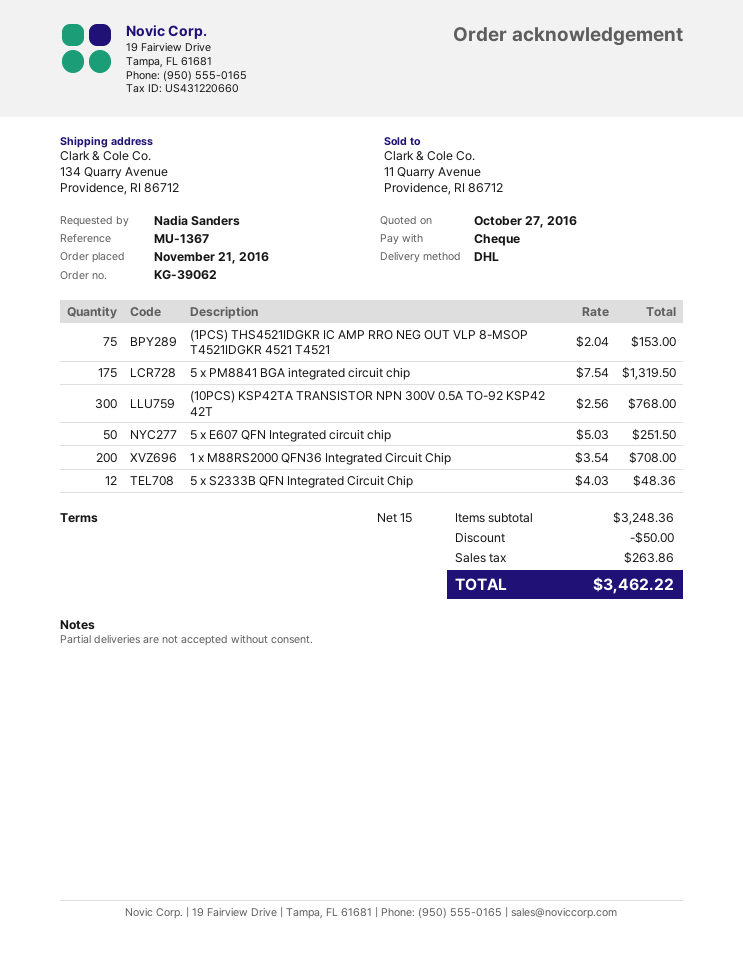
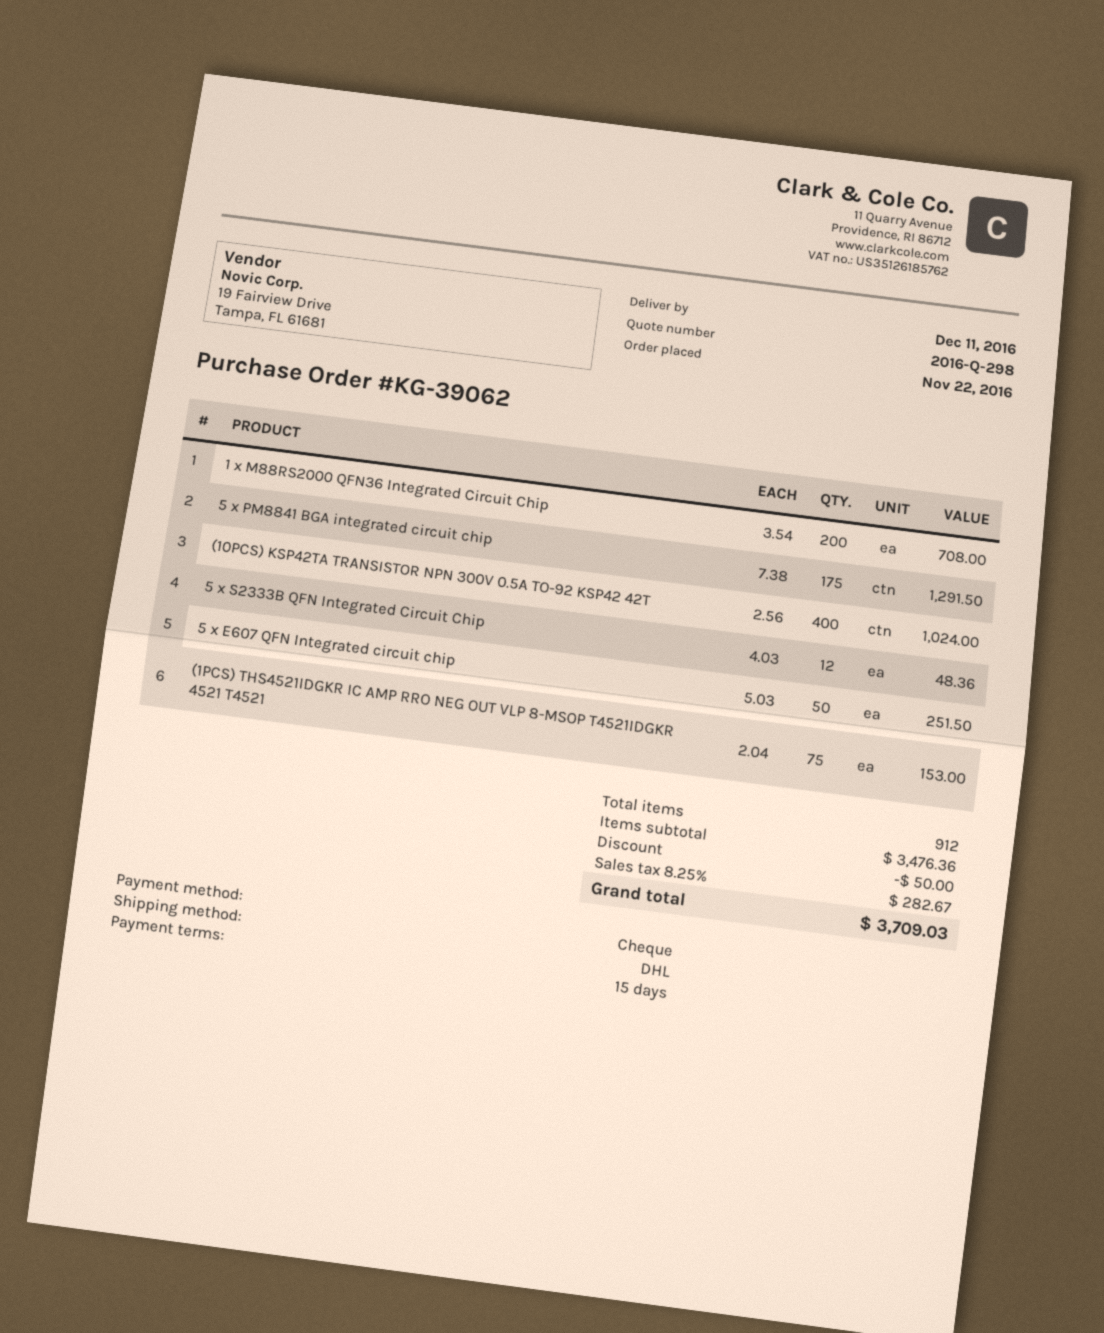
order date: 2016-11-21 -> 2016-11-22
5 x PM8841 BGA integrated circuit chip: 175 x 7.54 = 1319.50 -> 175 x 7.38 = 1291.50
(10PCS) KSP42TA TRANSISTOR NPN 300V 0.5A TO-92 KSP42 42T: 300 x 2.56 = 768.00 -> 400 x 2.56 = 1024.00
subtotal: 3248.36 -> 3476.36
tax: 263.86 -> 282.67
total: 3462.22 -> 3709.03

